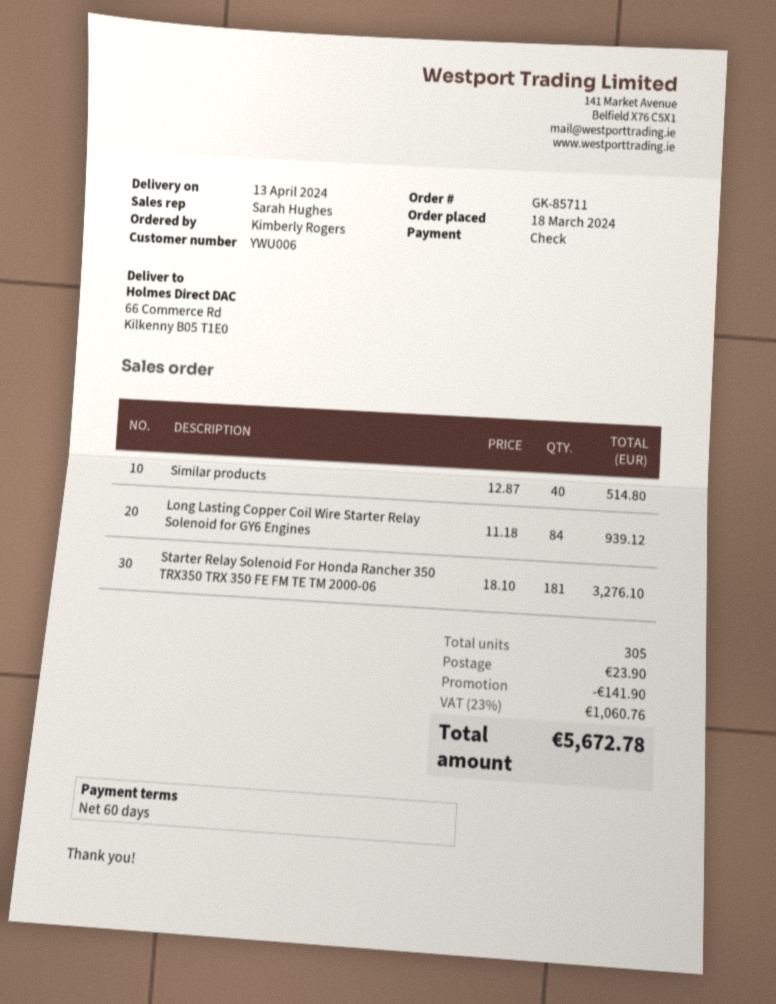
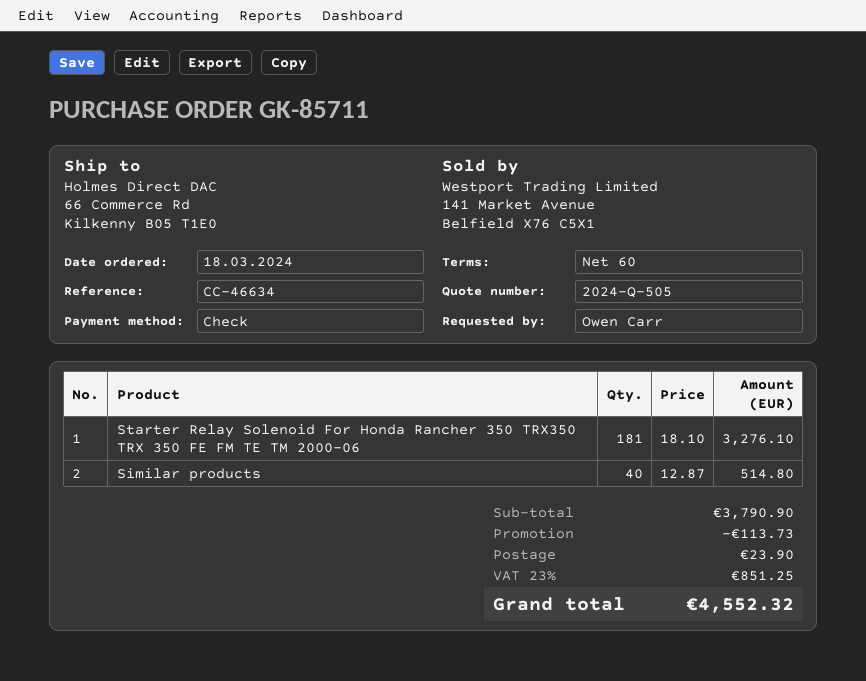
ordered by: Kimberly Rogers -> Owen Carr
Long Lasting Copper Coil Wire Starter Relay Solenoid for GY6 Engines: 84 x 11.18 = 939.12 -> none
discount: 141.90 -> 113.73
tax: 23% = 1060.76 -> 23% = 851.25
total: 5672.78 -> 4552.32

